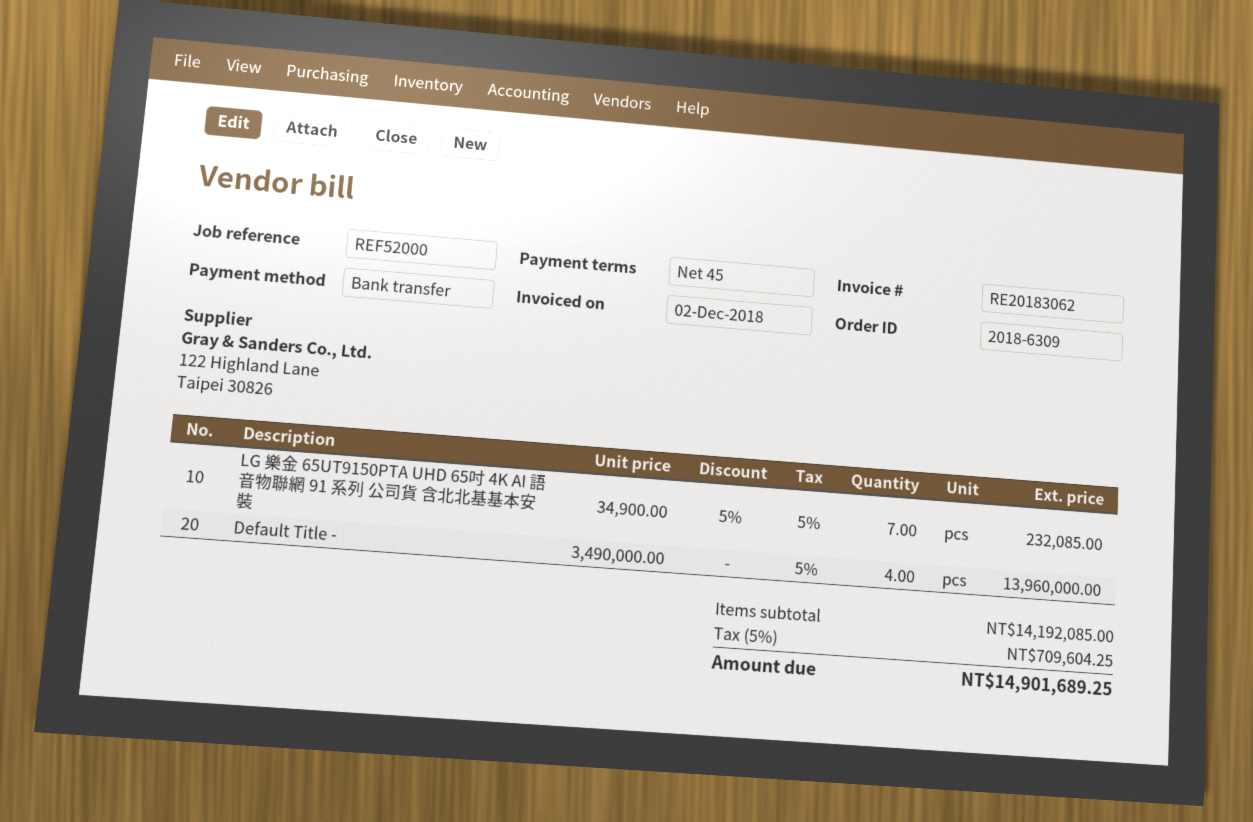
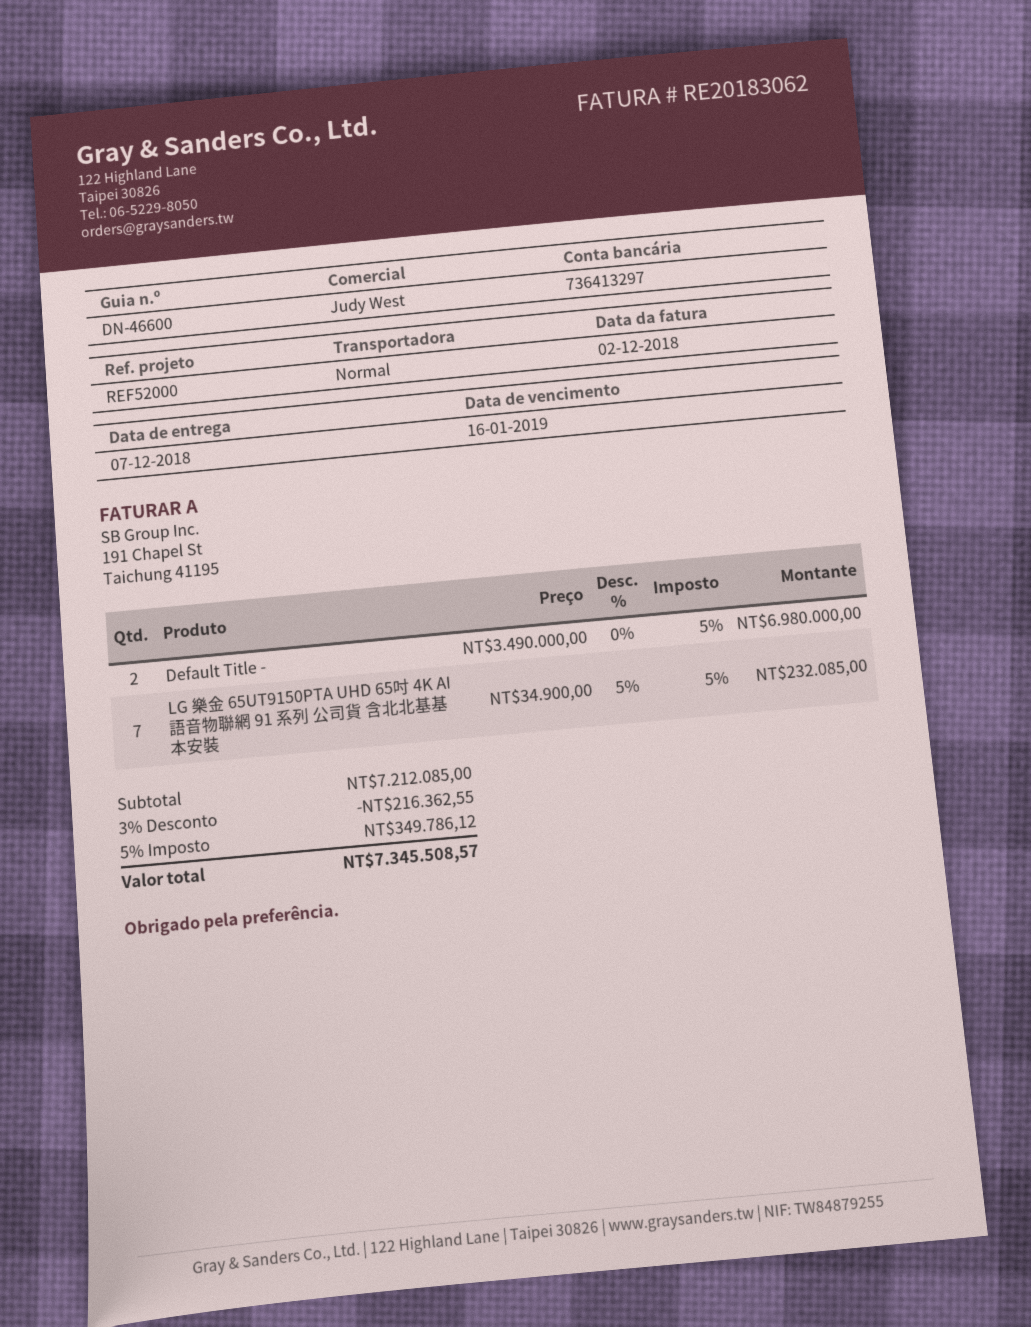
Default Title -: 4 x 3490000.00 = 13960000.00 -> 2 x 3490000.00 = 6980000.00
subtotal: 14192085.00 -> 7212085.00
discount: none -> 3% = 216362.55
tax: 5% = 709604.25 -> 5% = 349786.12
total: 14901689.25 -> 7345508.57

